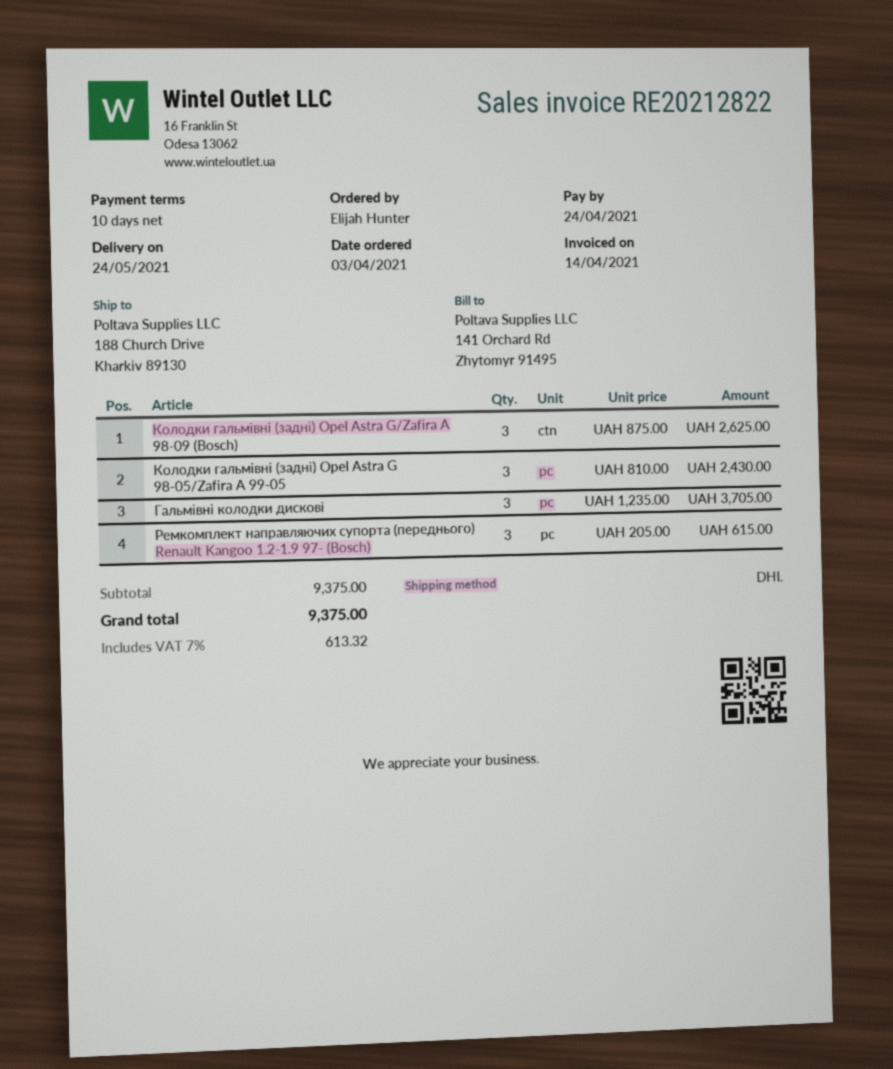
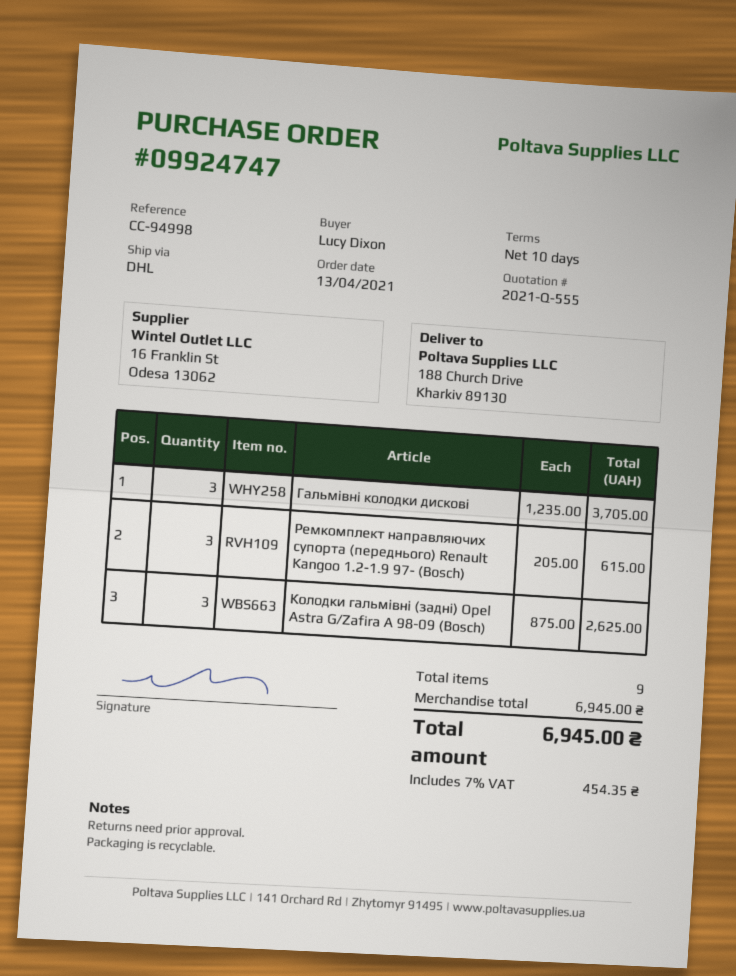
order date: 2021-04-03 -> 2021-04-13
ordered by: Elijah Hunter -> Lucy Dixon
Колодки гальмівні (задні) Opel Astra G 98-05/Zafira A 99-05: 3 x 810.00 = 2430.00 -> none
subtotal: 9375.00 -> 6945.00
tax: 7% = 613.32 -> 7% = 454.35
total: 9375.00 -> 6945.00

